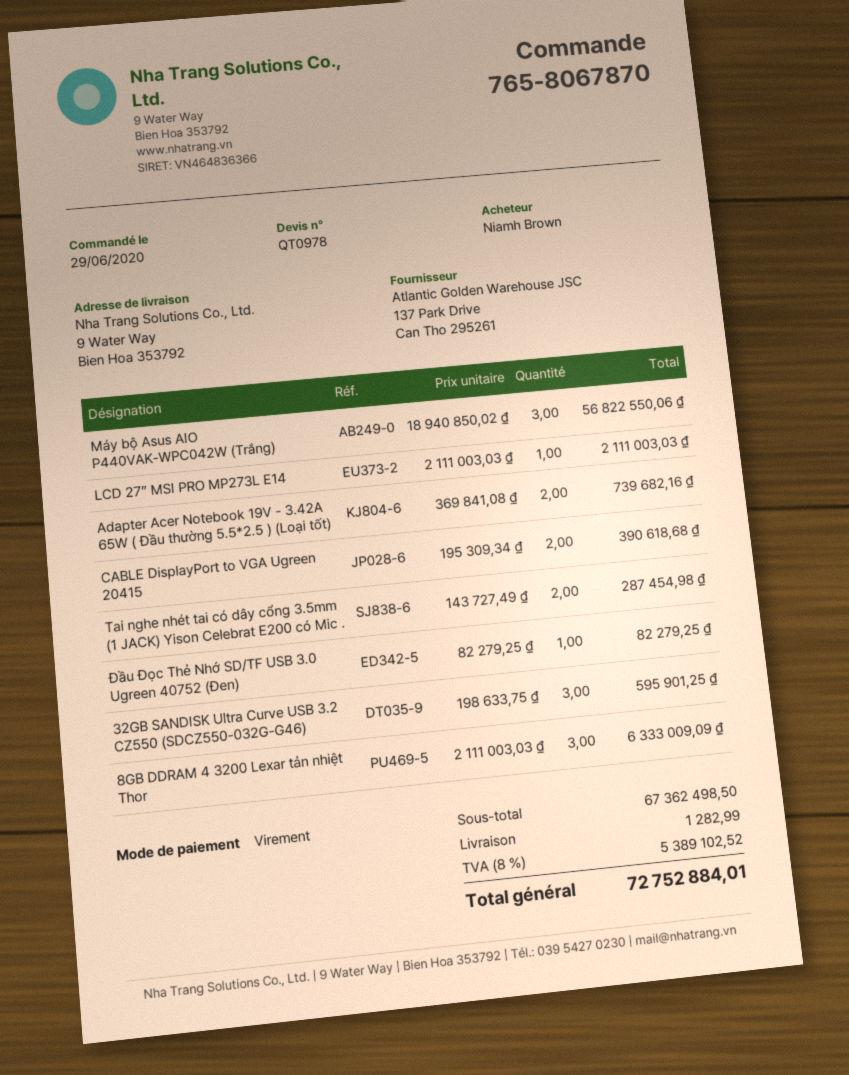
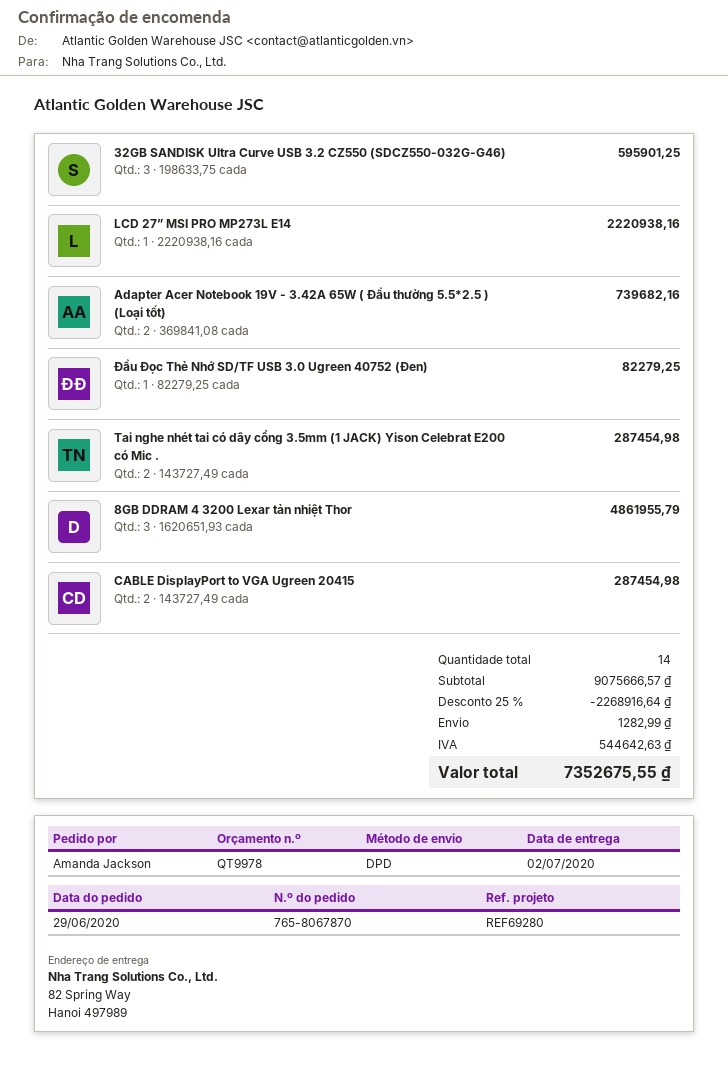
quote number: QT0978 -> QT9978
ordered by: Niamh Brown -> Amanda Jackson
ship to: 9 Water Way, Bien Hoa 353792 -> 82 Spring Way, Hanoi 497989
Máy bộ Asus AIO P440VAK-WPC042W (Trắng): 3 x 18940850.02 = 56822550.06 -> none
LCD 27” MSI PRO MP273L E14: 1 x 2111003.03 = 2111003.03 -> 1 x 2220938.16 = 2220938.16
CABLE DisplayPort to VGA Ugreen 20415: 2 x 195309.34 = 390618.68 -> 2 x 143727.49 = 287454.98
8GB DDRAM 4 3200 Lexar tản nhiệt Thor: 3 x 2111003.03 = 6333009.09 -> 3 x 1620651.93 = 4861955.79
subtotal: 67362498.50 -> 9075666.57
discount: none -> 25% = 2268916.64
tax: 5389102.52 -> 544642.63
total: 72752884.01 -> 7352675.55

